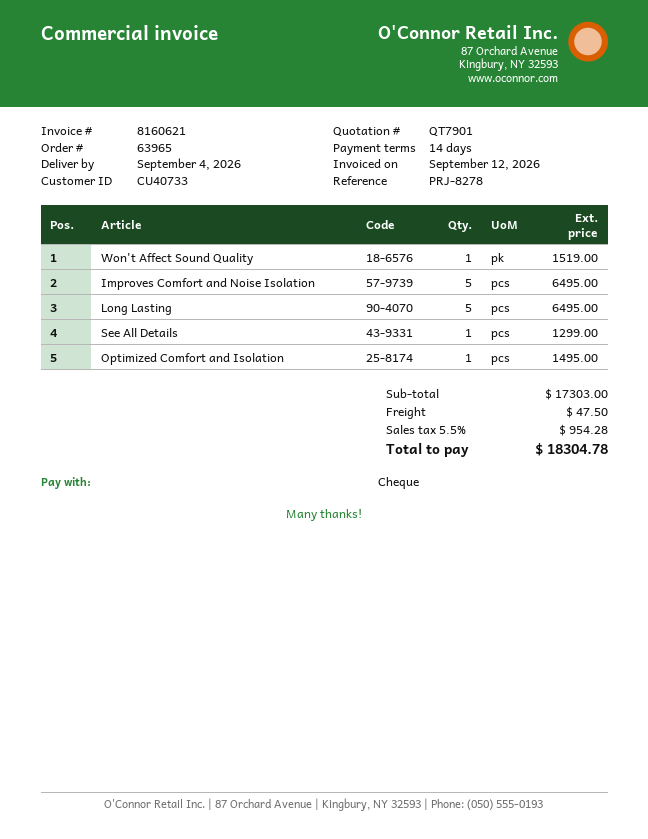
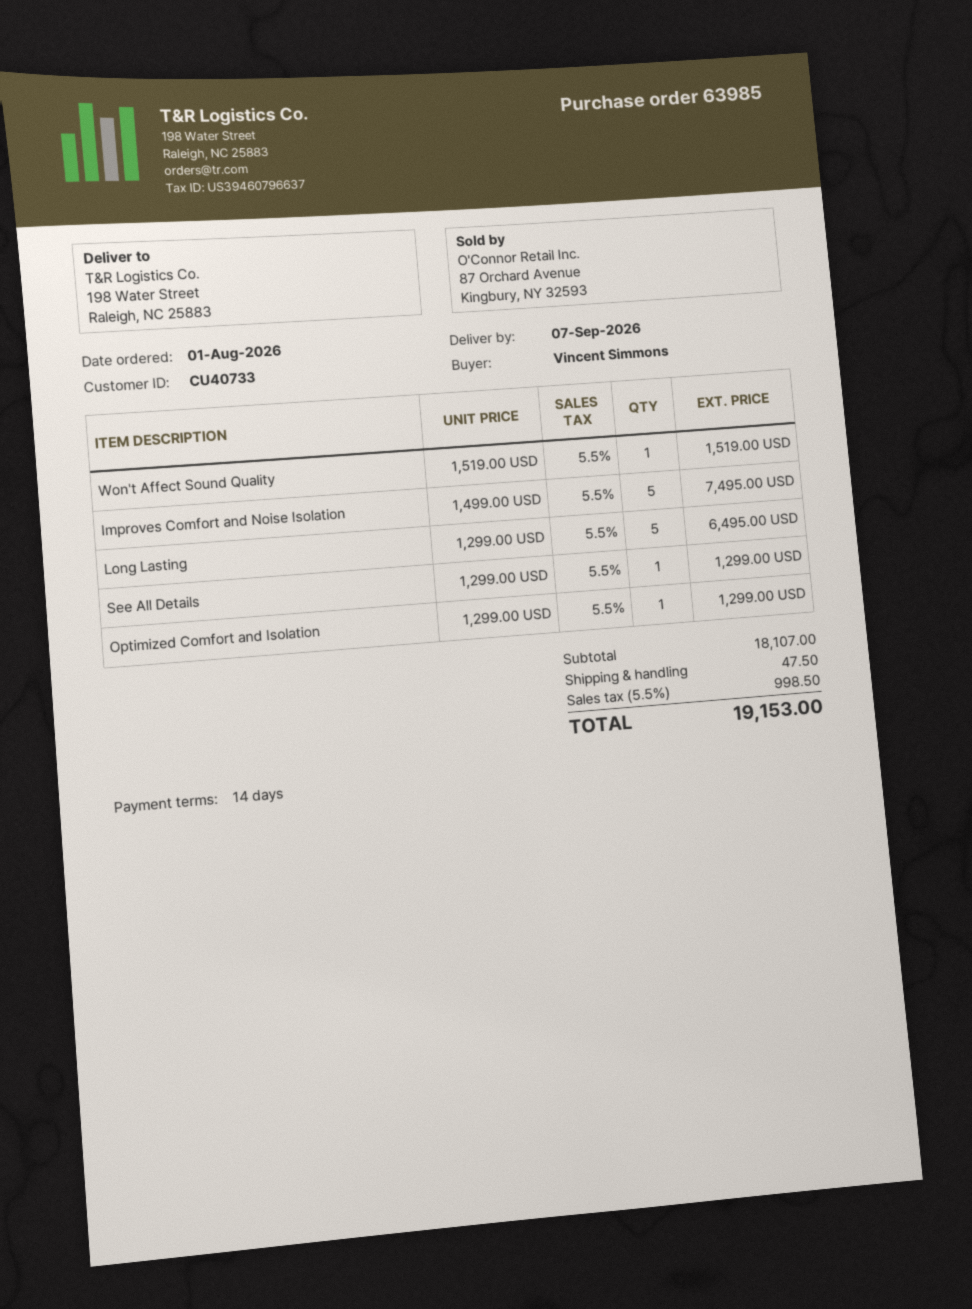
order number: 63965 -> 63985
delivery date: 2026-09-04 -> 2026-09-07
Improves Comfort and Noise Isolation: 5 for 6495.00 -> 5 for 7495.00
Optimized Comfort and Isolation: 1 for 1495.00 -> 1 for 1299.00
subtotal: 17303.00 -> 18107.00
tax: 5.5% = 954.28 -> 5.5% = 998.50
total: 18304.78 -> 19153.00

